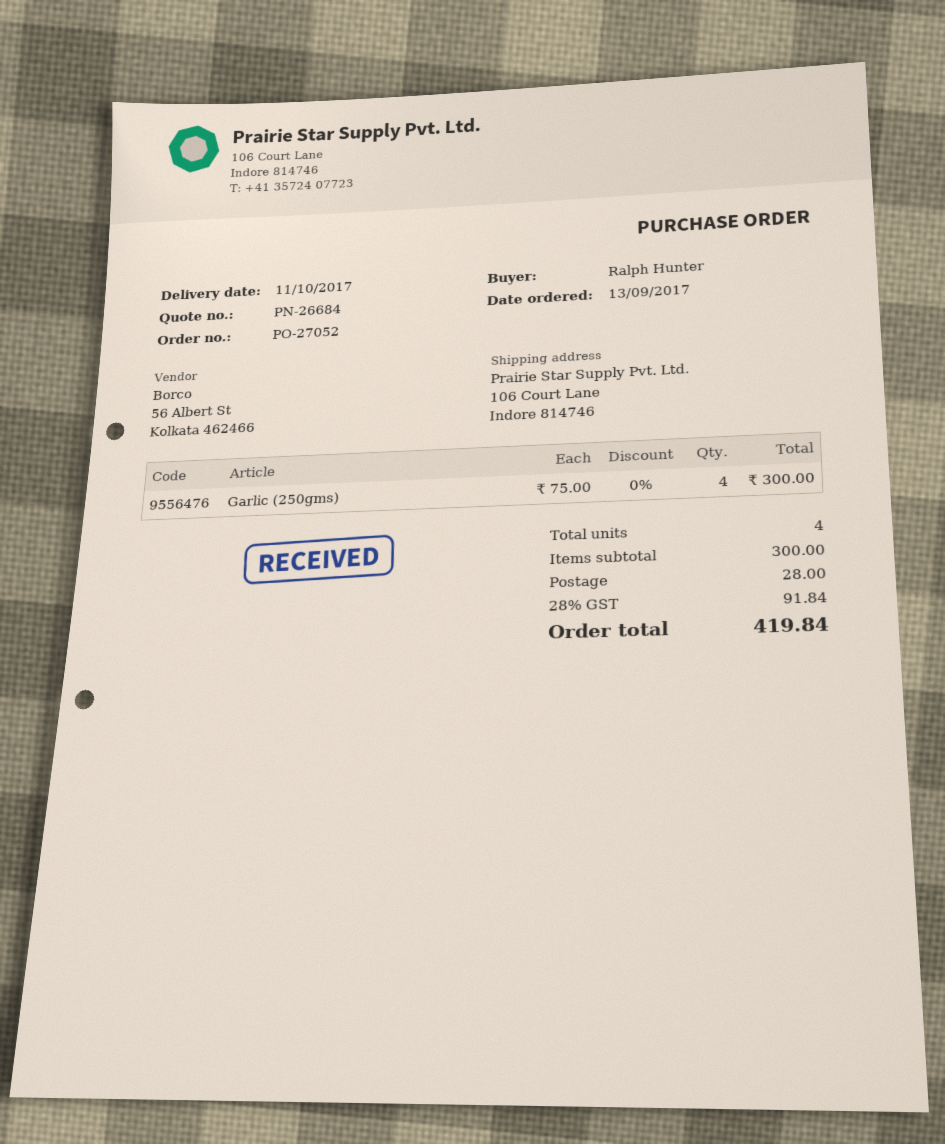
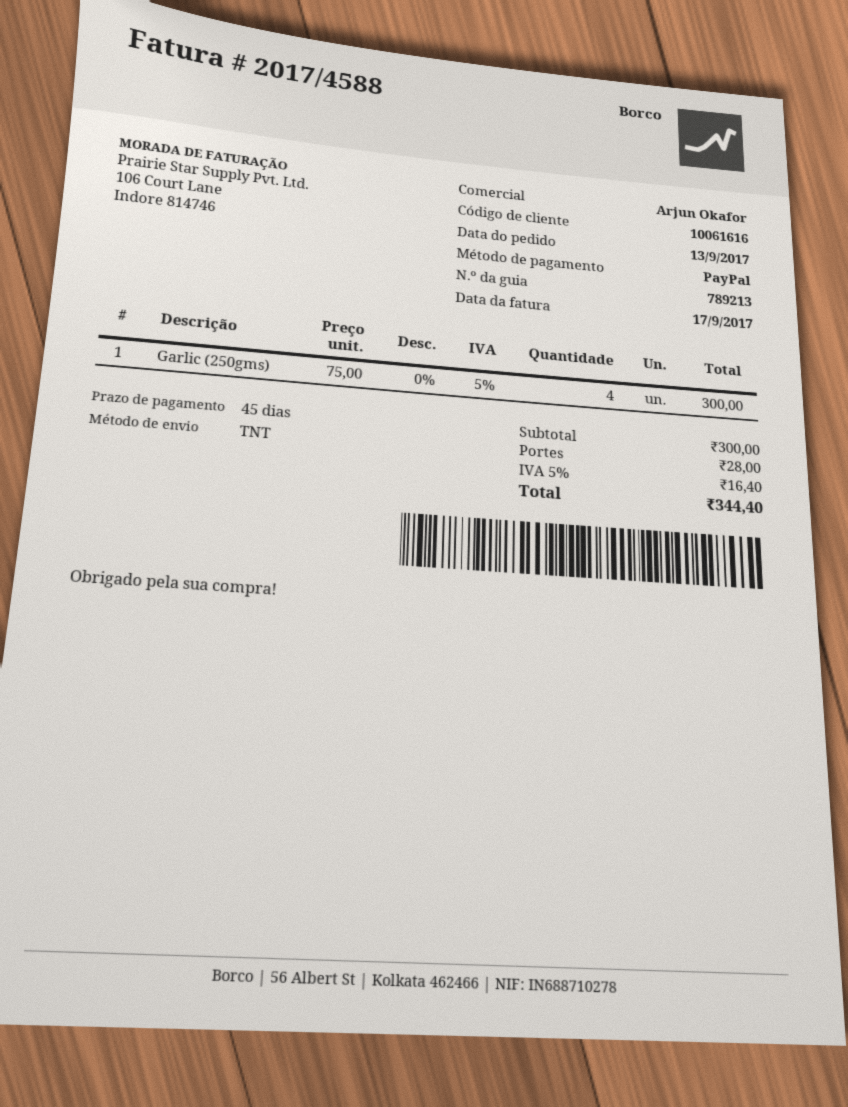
tax: 28% = 91.84 -> 5% = 16.40
total: 419.84 -> 344.40

